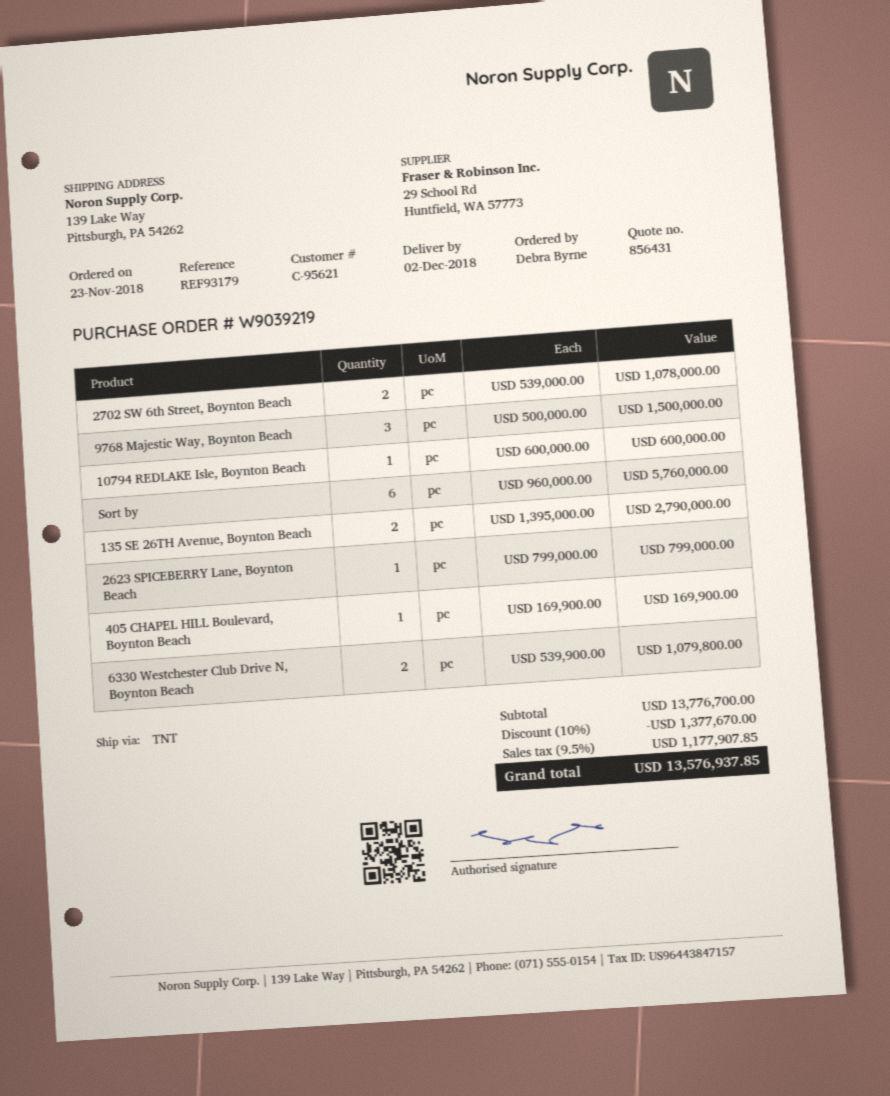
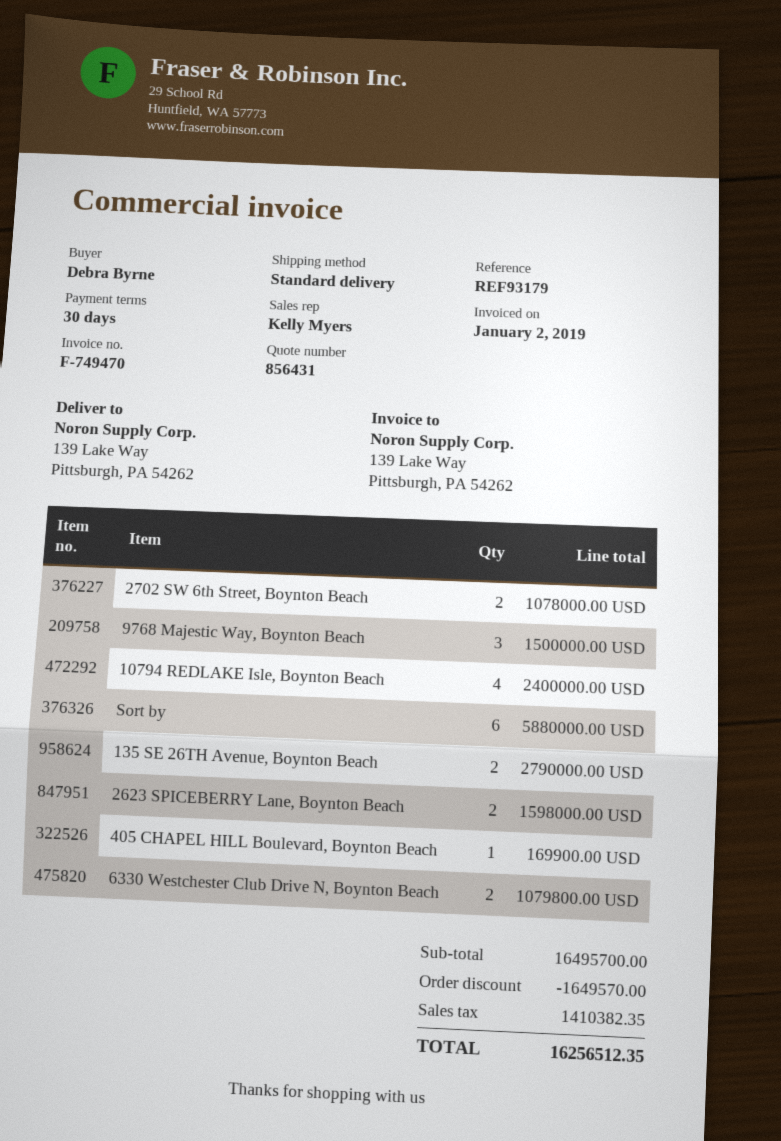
shipping method: TNT -> standard
10794 REDLAKE Isle, Boynton Beach: 1 for 600000.00 -> 4 for 2400000.00
Sort by: 6 for 5760000.00 -> 6 for 5880000.00
2623 SPICEBERRY Lane, Boynton Beach: 1 for 799000.00 -> 2 for 1598000.00
subtotal: 13776700.00 -> 16495700.00
discount: 1377670.00 -> 1649570.00
tax: 1177907.85 -> 1410382.35
total: 13576937.85 -> 16256512.35

